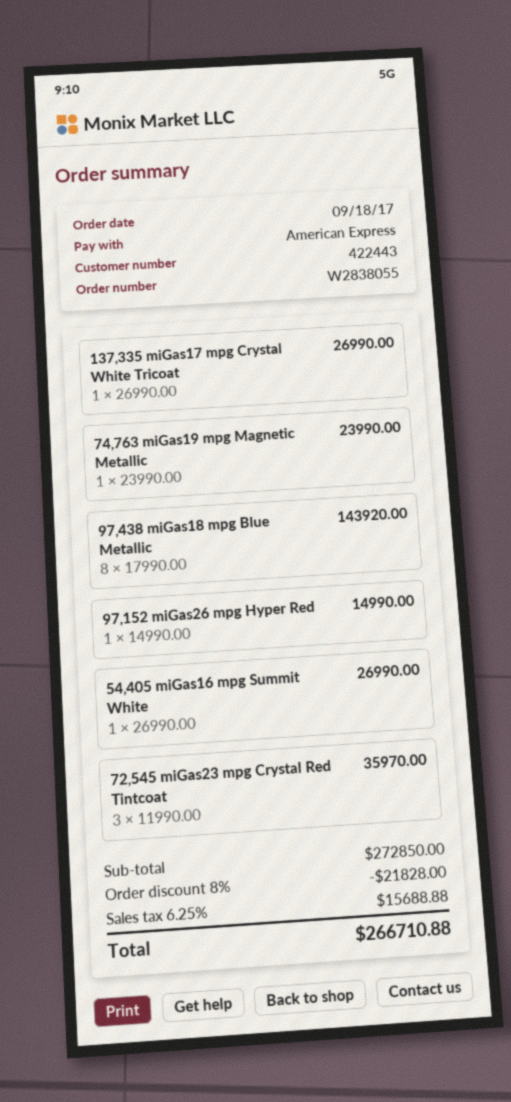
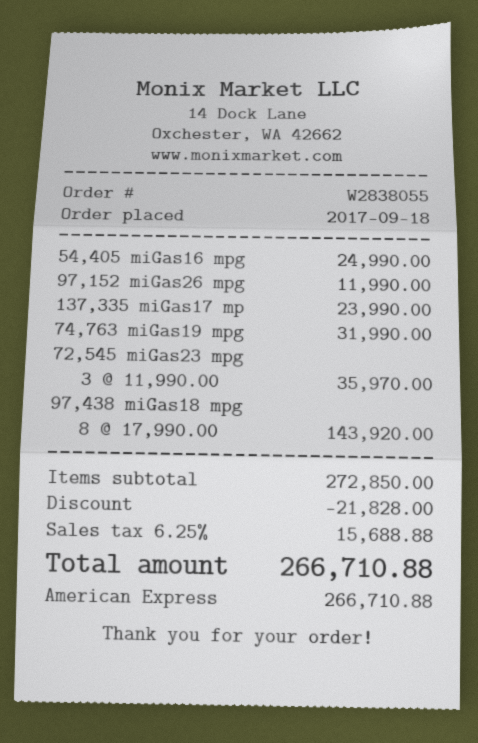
137,335 miGas17 mpg Crystal White Tricoat: 1 x 26990.00 = 26990.00 -> 1 x 23990.00 = 23990.00
74,763 miGas19 mpg Magnetic Metallic: 1 x 23990.00 = 23990.00 -> 1 x 31990.00 = 31990.00
97,152 miGas26 mpg Hyper Red: 1 x 14990.00 = 14990.00 -> 1 x 11990.00 = 11990.00
54,405 miGas16 mpg Summit White: 1 x 26990.00 = 26990.00 -> 1 x 24990.00 = 24990.00

